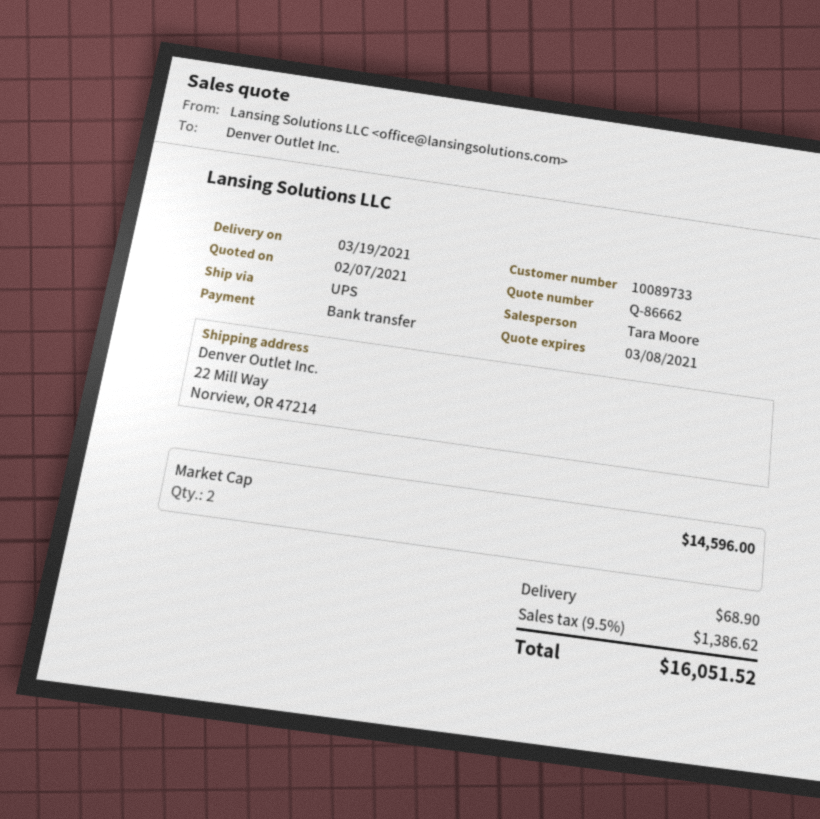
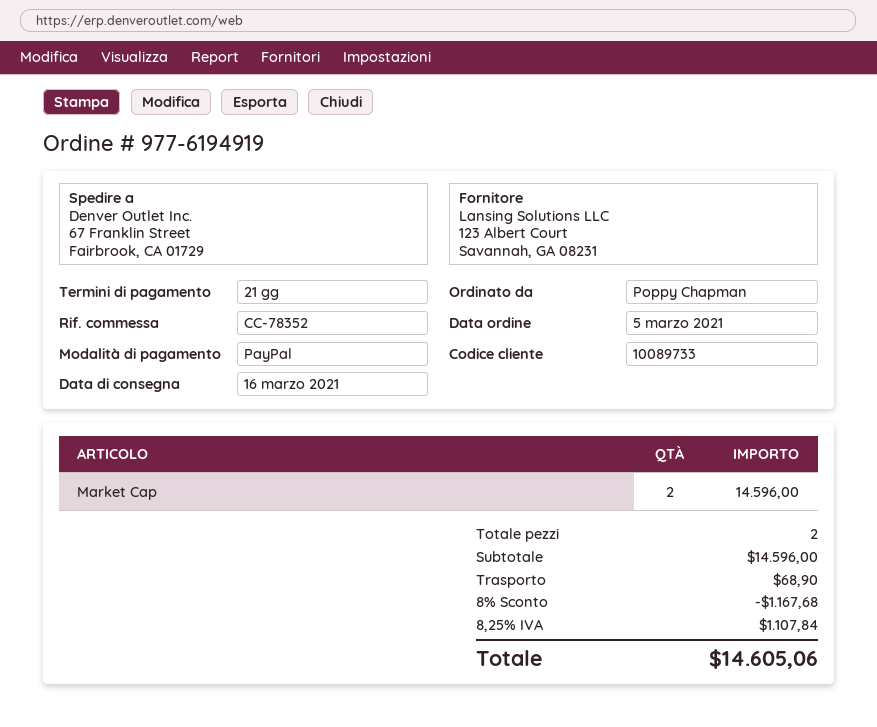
delivery date: 2021-03-19 -> 2021-03-16
payment method: bank transfer -> PayPal
ship to: 22 Mill Way, Norview, OR 47214 -> 67 Franklin Street, Fairbrook, CA 01729
discount: none -> 8% = 1167.68
tax: 9.5% = 1386.62 -> 8.25% = 1107.84
total: 16051.52 -> 14605.06

